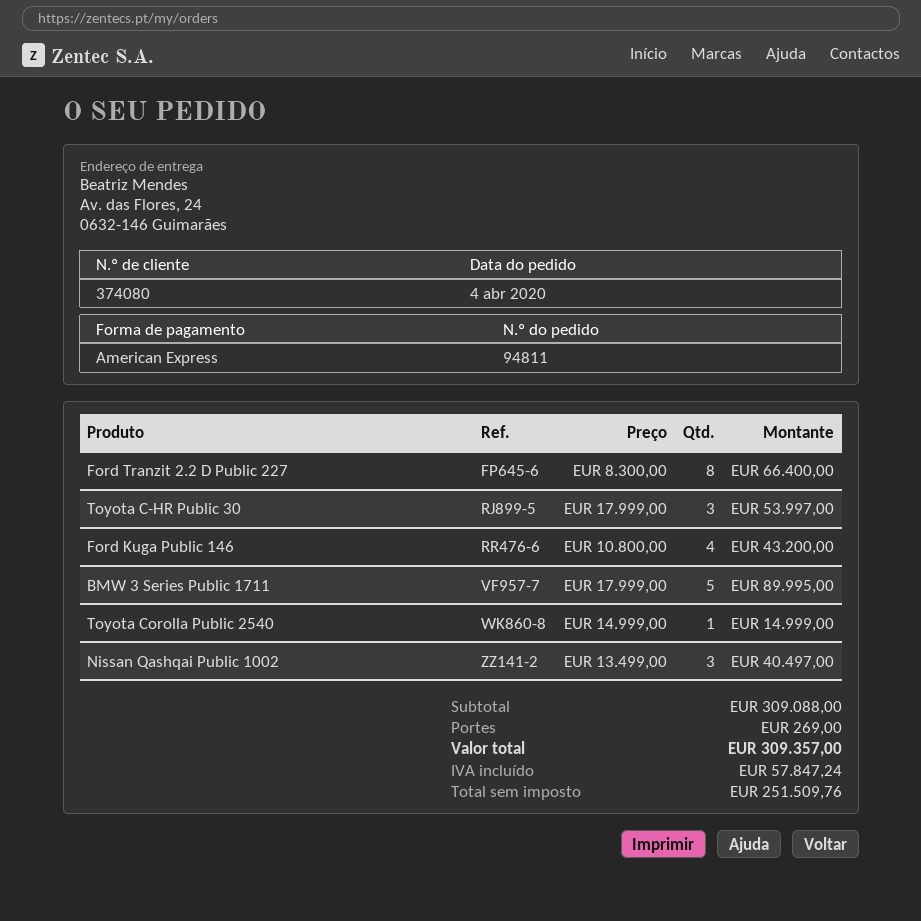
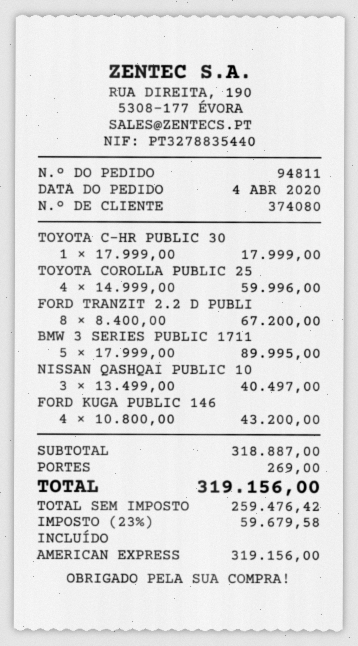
Ford Tranzit 2.2 D Public 227: 8 x 8300.00 = 66400.00 -> 8 x 8400.00 = 67200.00
Toyota C-HR Public 30: 3 x 17999.00 = 53997.00 -> 1 x 17999.00 = 17999.00
Toyota Corolla Public 2540: 1 x 14999.00 = 14999.00 -> 4 x 14999.00 = 59996.00
subtotal: 309088.00 -> 318887.00
net: 251509.76 -> 259476.42
tax: 57847.24 -> 59679.58
total: 309357.00 -> 319156.00

